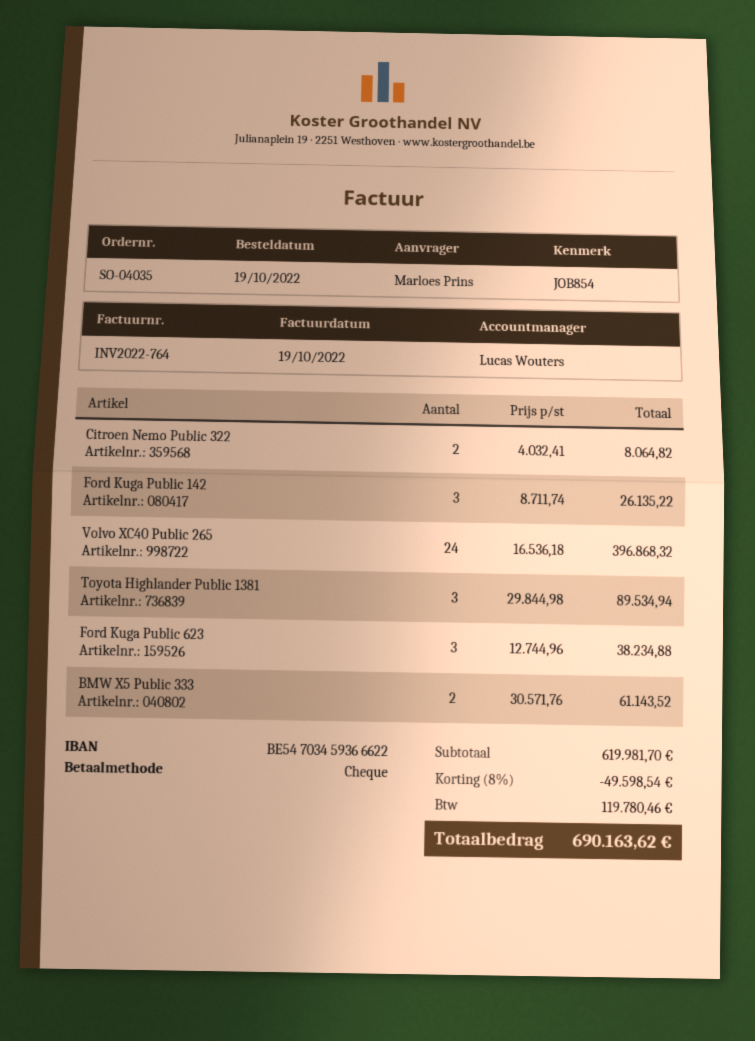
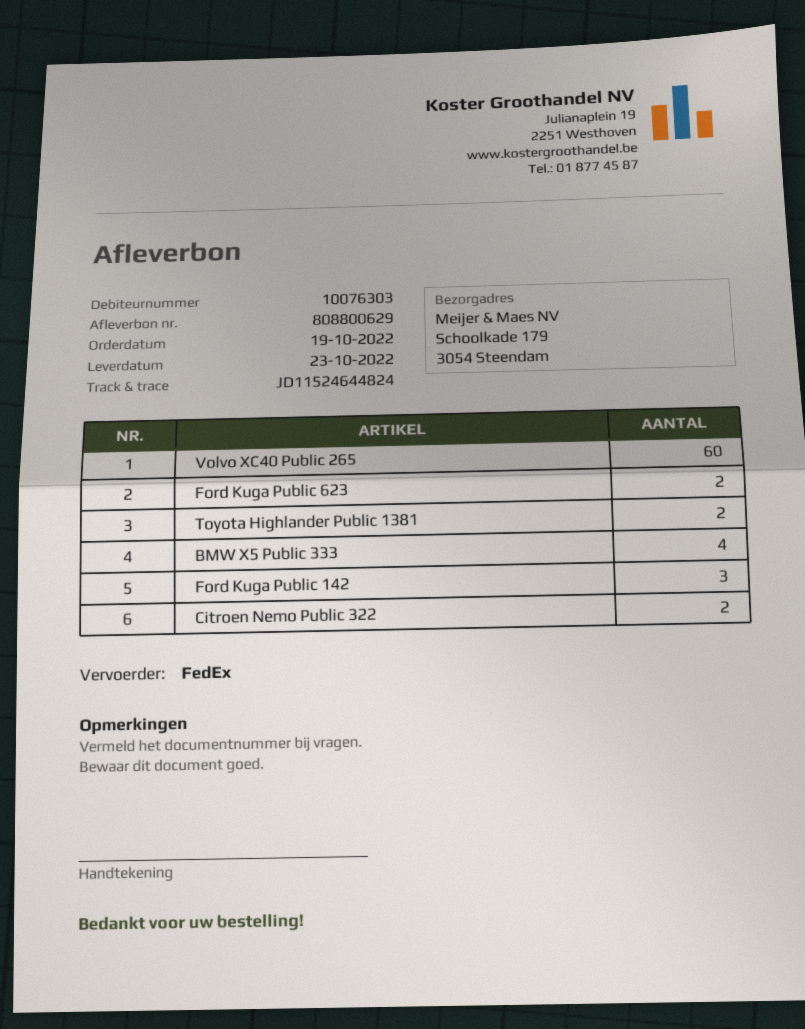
Volvo XC40 Public 265: 24 -> 60
Toyota Highlander Public 1381: 3 -> 2
Ford Kuga Public 623: 3 -> 2
BMW X5 Public 333: 2 -> 4

